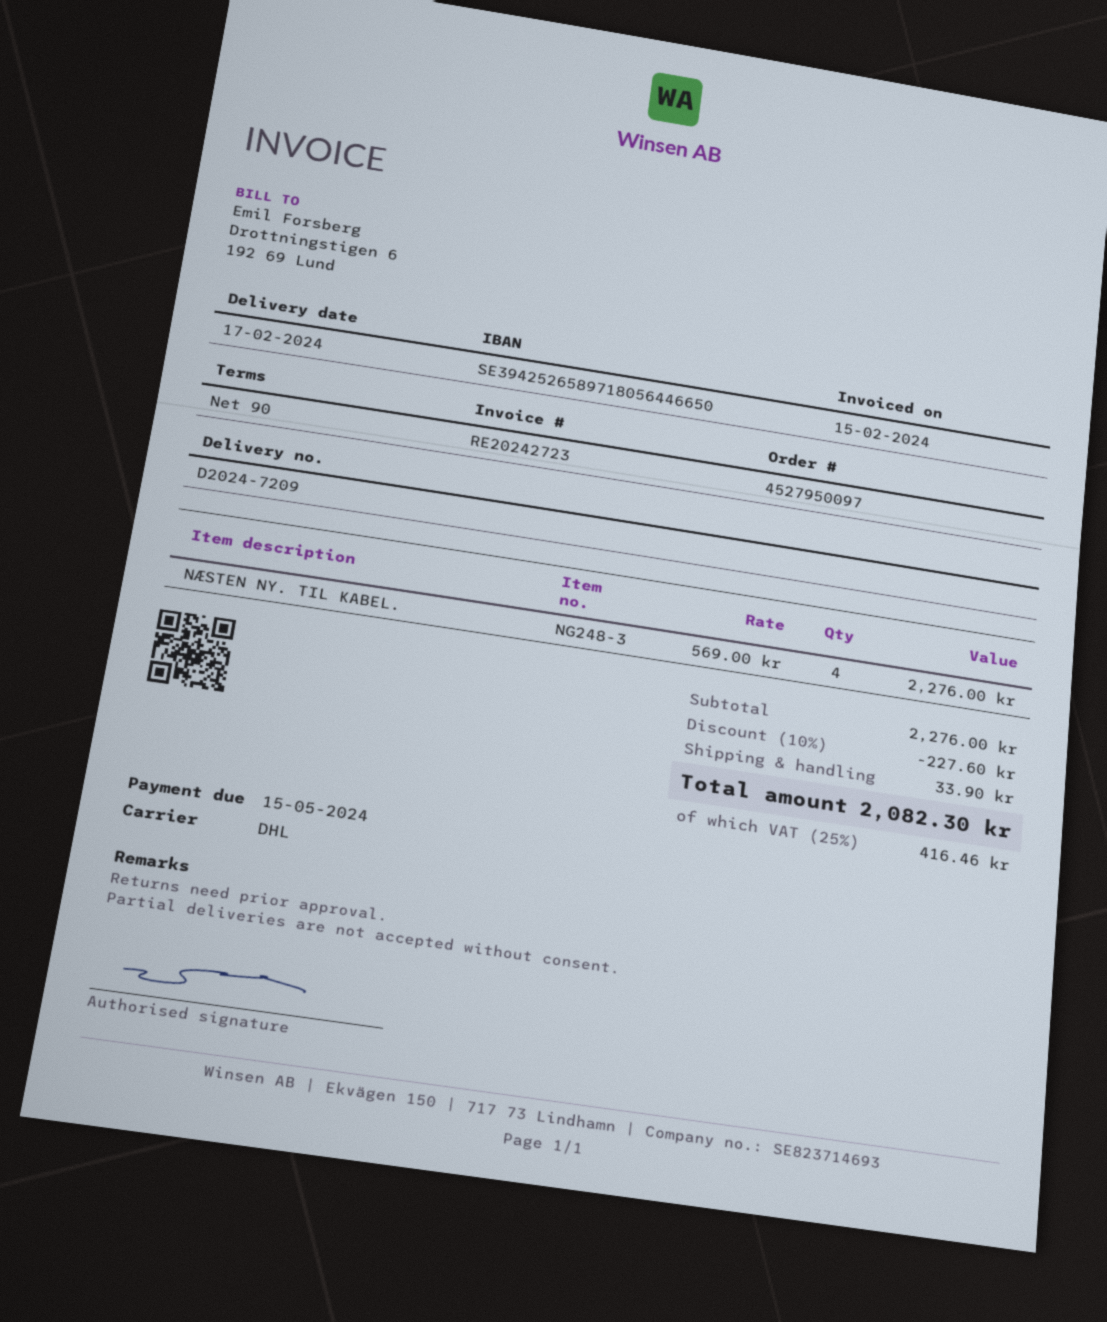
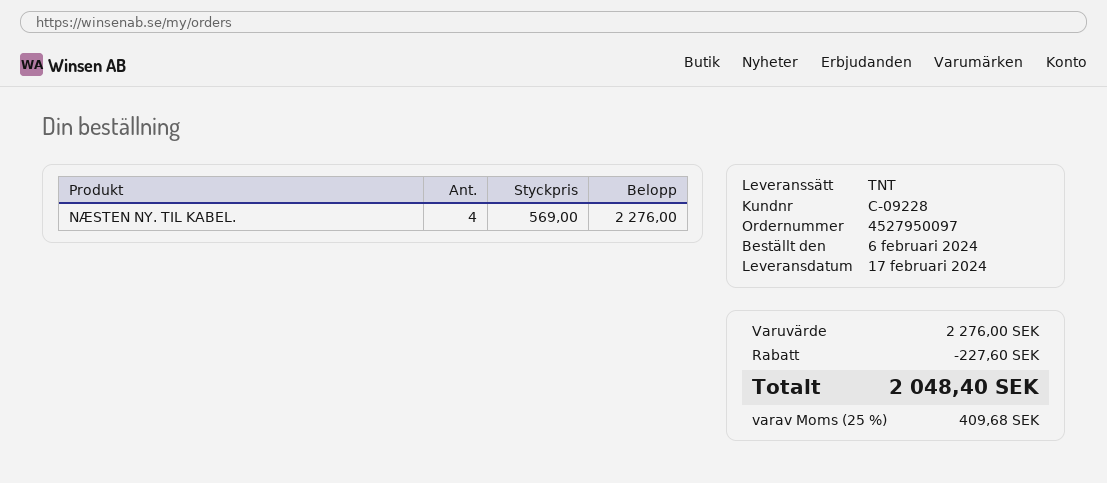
shipping method: DHL -> TNT
shipping: 33.90 -> none
tax: 25% = 416.46 -> 25% = 409.68
total: 2082.30 -> 2048.40

